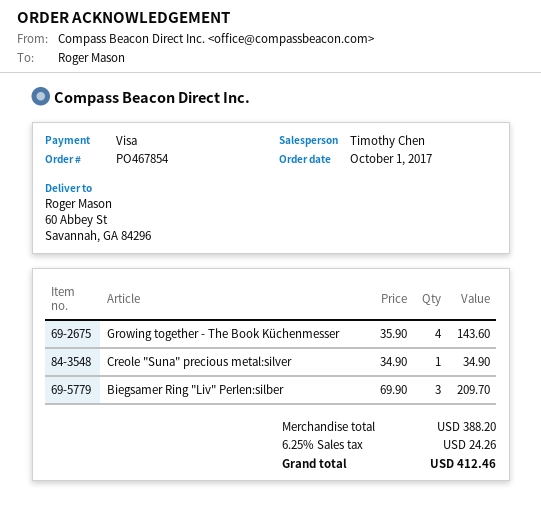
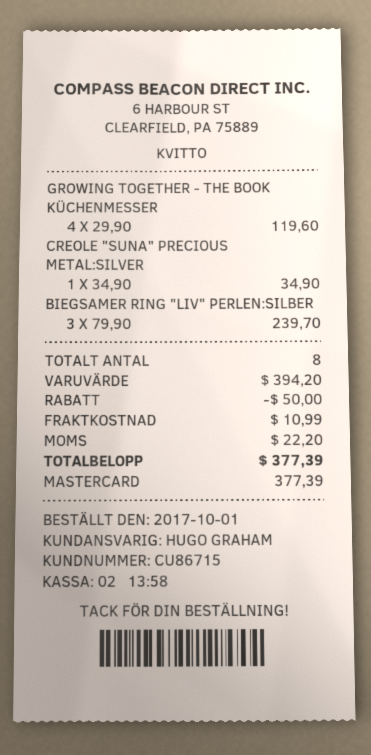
sales rep: Timothy Chen -> HUGO GRAHAM
payment method: Visa -> Mastercard
Growing together - The Book Küchenmesser: 4 x 35.90 = 143.60 -> 4 x 29.90 = 119.60
Biegsamer Ring "Liv" Perlen:silber: 3 x 69.90 = 209.70 -> 3 x 79.90 = 239.70
subtotal: 388.20 -> 394.20
discount: none -> 50.00
shipping: none -> 10.99
tax: 24.26 -> 22.20
total: 412.46 -> 377.39

